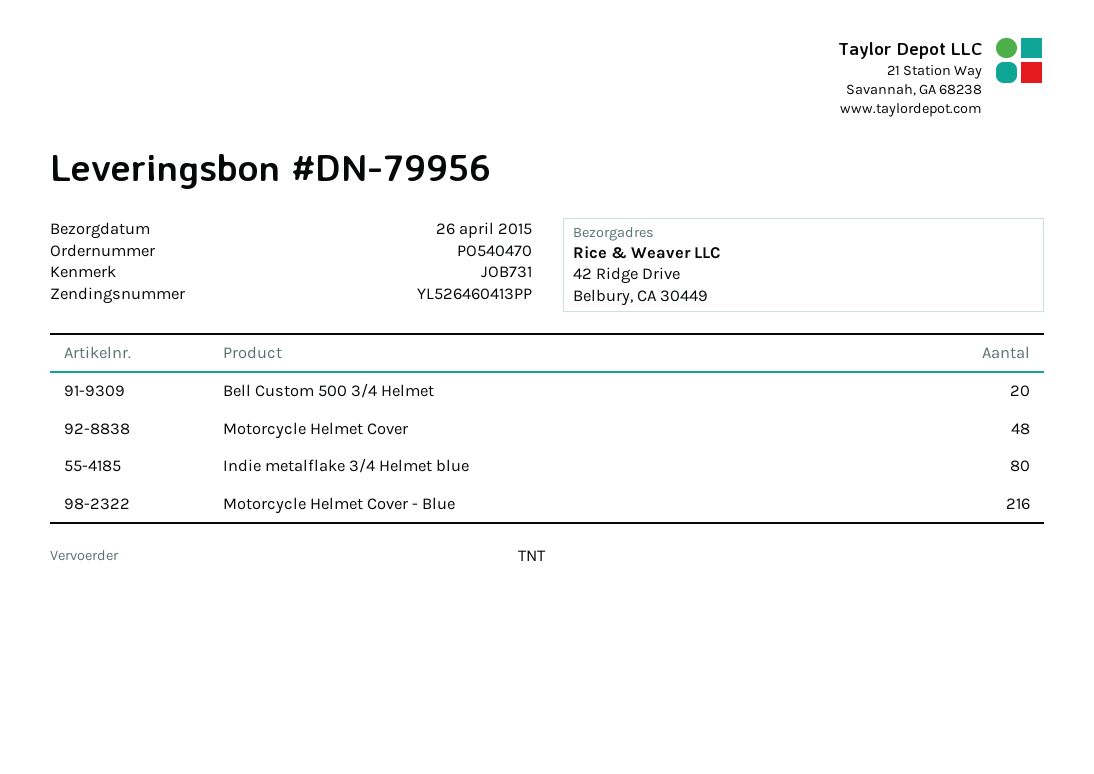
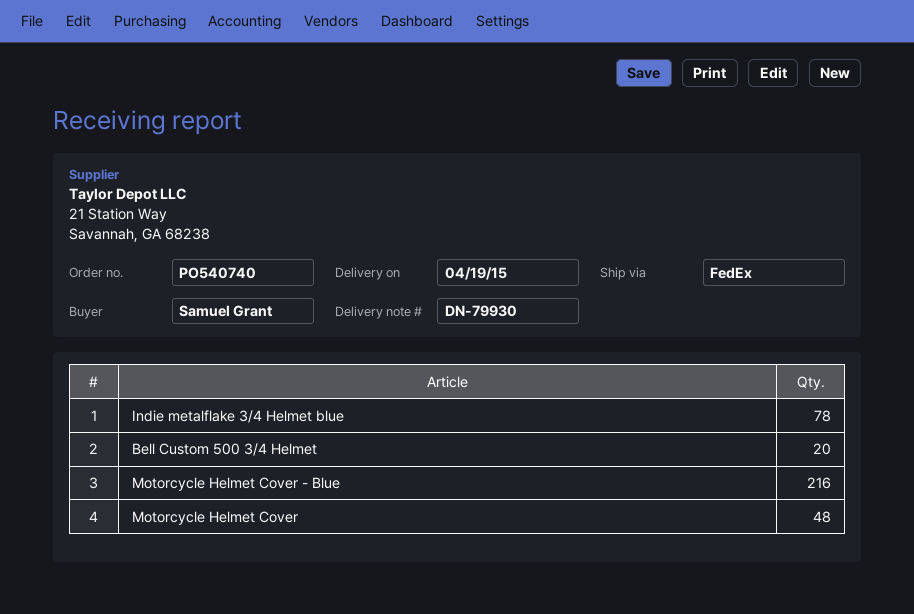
order number: PO540470 -> PO540740
delivery note number: DN-79956 -> DN-79930
delivery date: 2015-04-26 -> 2015-04-19
shipping method: TNT -> FedEx
Indie metalflake 3/4 Helmet blue: 80 -> 78

